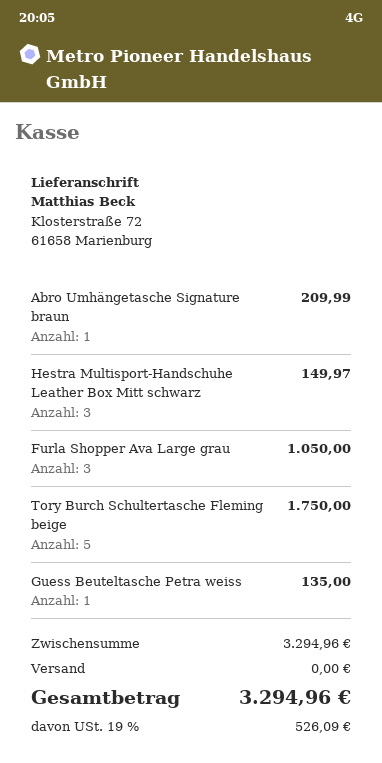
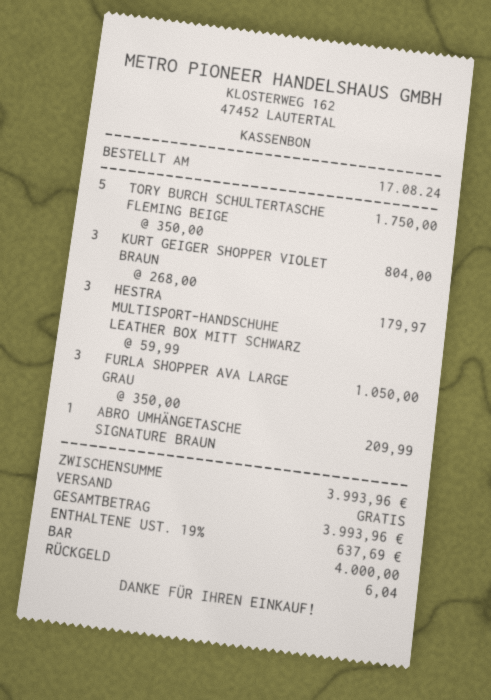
Hestra Multisport-Handschuhe Leather Box Mitt schwarz: 3 for 149.97 -> 3 for 179.97
Guess Beuteltasche Petra weiss: 1 for 135.00 -> none
KURT GEIGER SHOPPER VIOLET BRAUN: none -> 3 for 804.00
subtotal: 3294.96 -> 3993.96
tax: 19% = 526.09 -> 19% = 637.69
total: 3294.96 -> 3993.96

